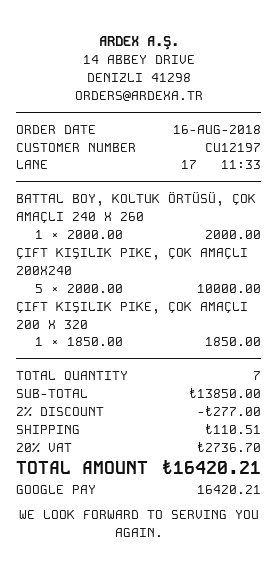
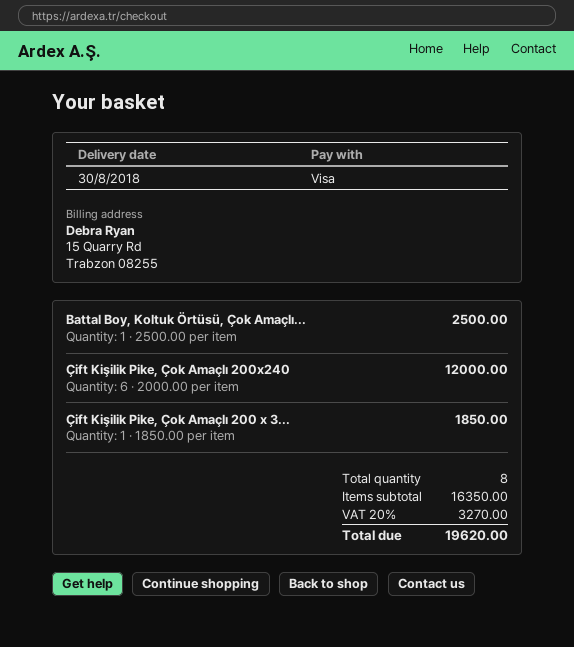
payment method: Google Pay -> Visa
BATTAL BOY, KOLTUK ÖRTÜSÜ, ÇOK AMAÇLI 240 X 260: 1 x 2000.00 = 2000.00 -> 1 x 2500.00 = 2500.00
ÇIFT KIŞILIK PIKE, ÇOK AMAÇLI 200X240: 5 x 2000.00 = 10000.00 -> 6 x 2000.00 = 12000.00
total quantity: 7 -> 8
subtotal: 13850.00 -> 16350.00
discount: 2% = 277.00 -> none
shipping: 110.51 -> none
tax: 20% = 2736.70 -> 20% = 3270.00
total: 16420.21 -> 19620.00

